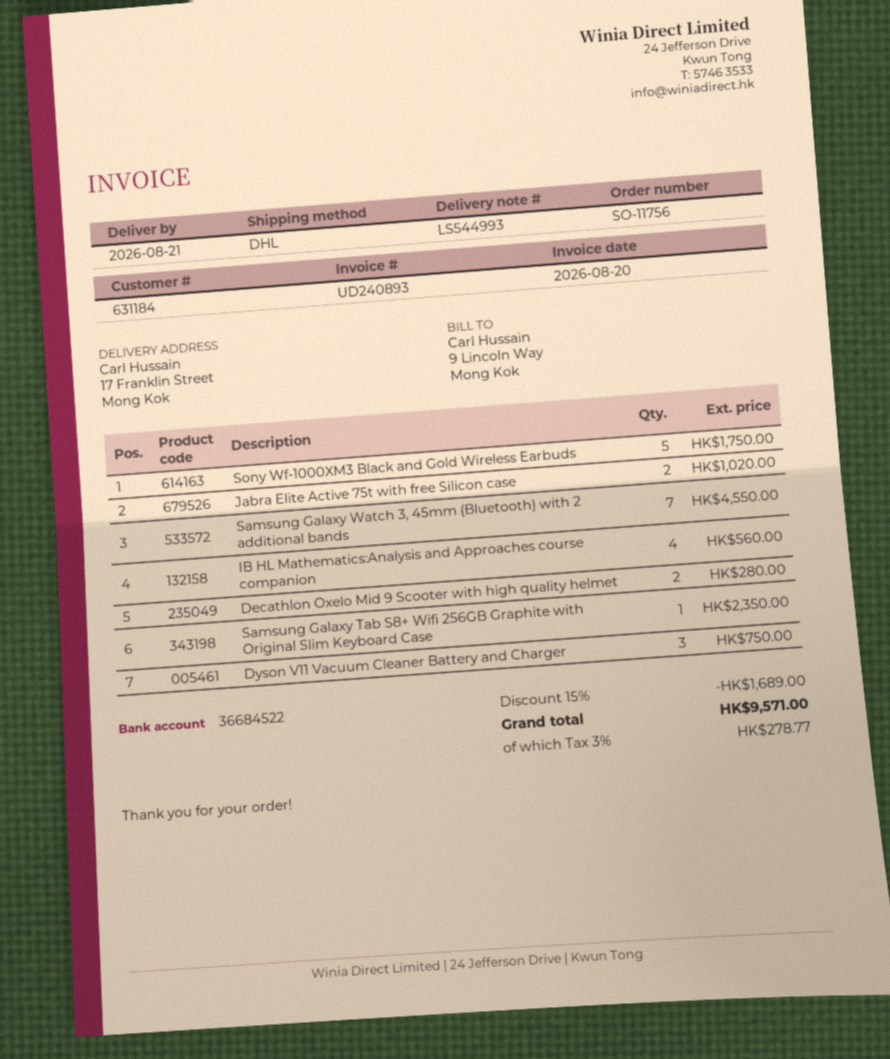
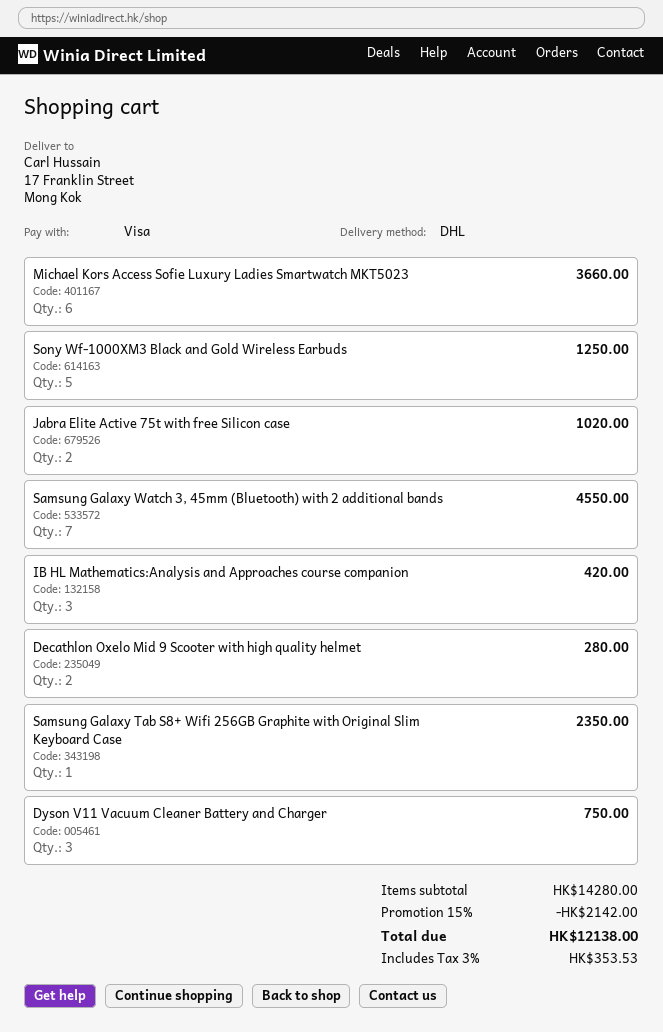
Sony Wf-1000XM3 Black and Gold Wireless Earbuds: 5 for 1750.00 -> 5 for 1250.00
IB HL Mathematics:Analysis and Approaches course companion: 4 for 560.00 -> 3 for 420.00
Michael Kors Access Sofie Luxury Ladies Smartwatch MKT5023: none -> 6 for 3660.00
discount: 15% = 1689.00 -> 15% = 2142.00
tax: 3% = 278.77 -> 3% = 353.53
total: 9571.00 -> 12138.00

